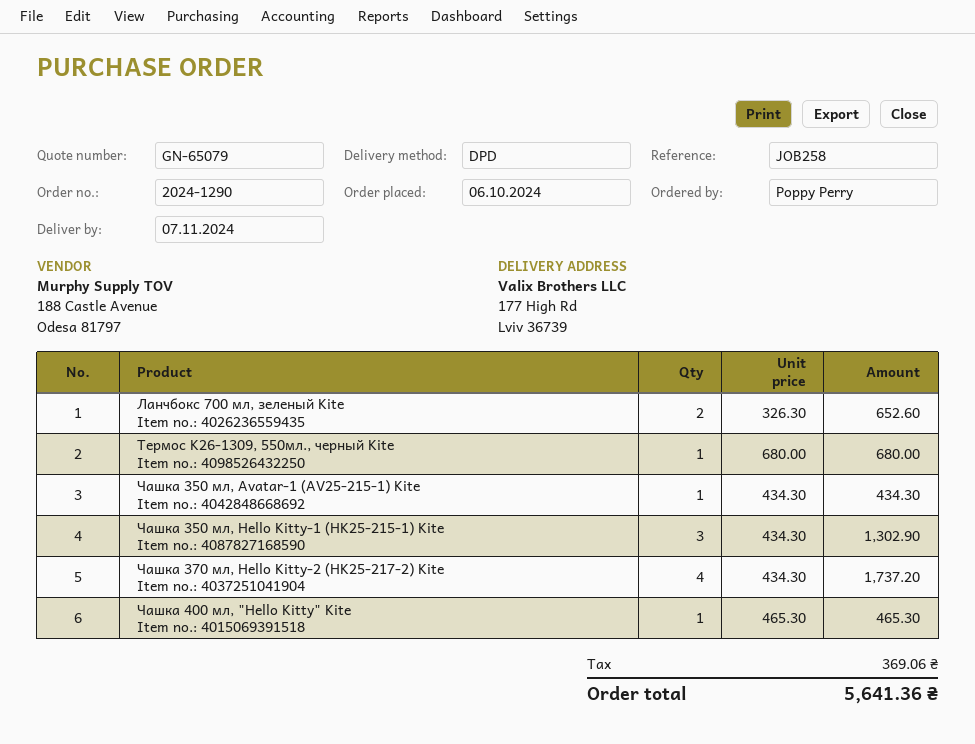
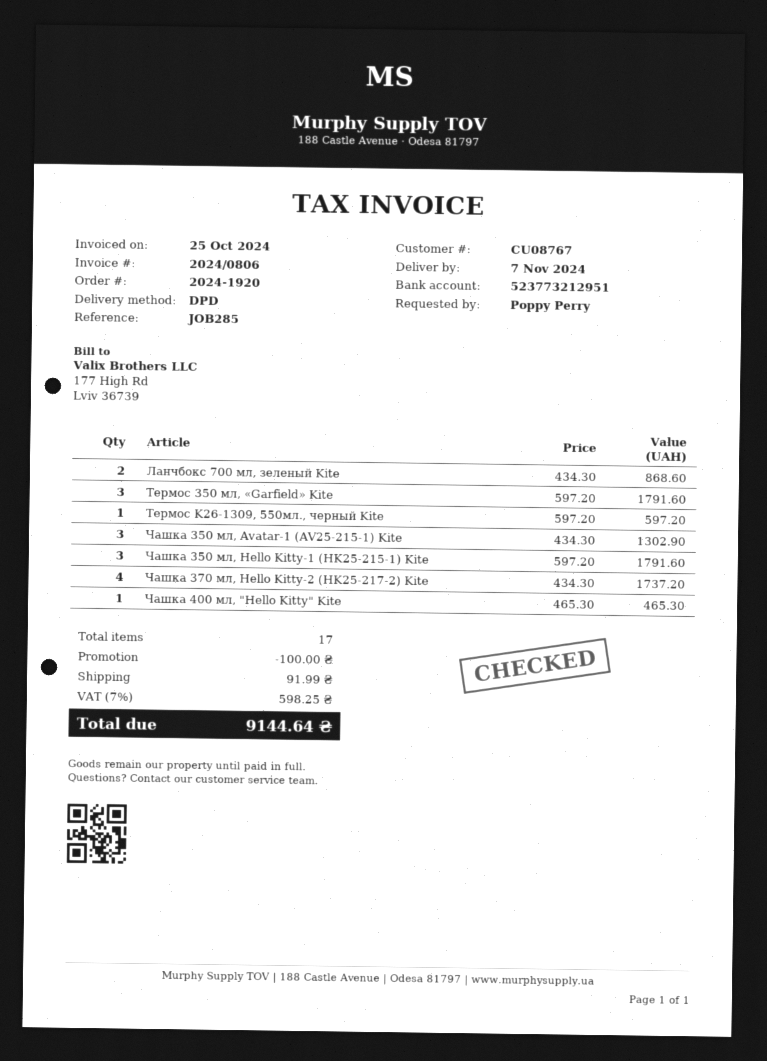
order number: 2024-1290 -> 2024-1920
reference: JOB258 -> JOB285
Ланчбокс 700 мл, зеленый Kite: 2 x 326.30 = 652.60 -> 2 x 434.30 = 868.60
Термос K26-1309, 550мл., черный Kite: 1 x 680.00 = 680.00 -> 1 x 597.20 = 597.20
Чашка 350 мл, Avatar-1 (AV25-215-1) Kite: 1 x 434.30 = 434.30 -> 3 x 434.30 = 1302.90
Чашка 350 мл, Hello Kitty-1 (HK25-215-1) Kite: 3 x 434.30 = 1302.90 -> 3 x 597.20 = 1791.60
Термос 350 мл, «Garfield» Kite: none -> 3 x 597.20 = 1791.60
discount: none -> 100.00
shipping: none -> 91.99
tax: 369.06 -> 598.25
total: 5641.36 -> 9144.64

